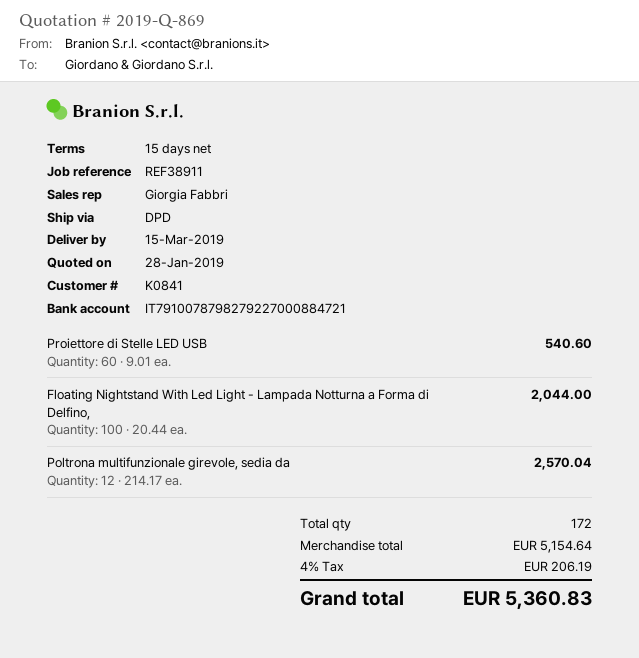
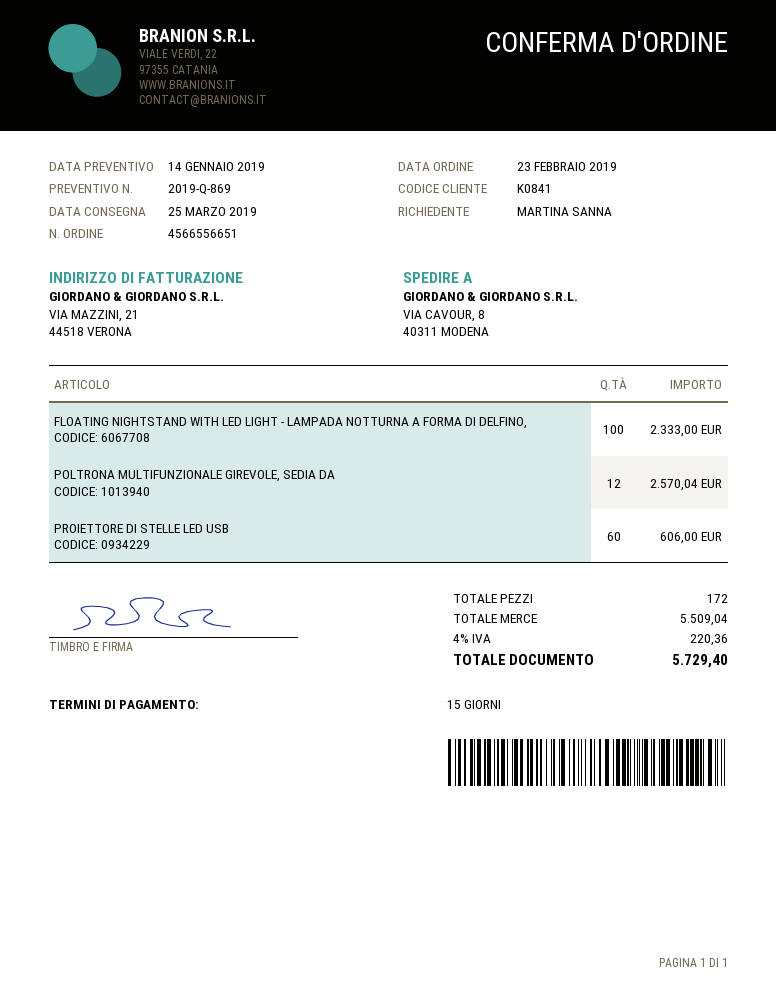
quote date: 2019-01-28 -> 2019-01-14
delivery date: 2019-03-15 -> 2019-03-25
Proiettore di Stelle LED USB: 60 for 540.60 -> 60 for 606.00
Floating Nightstand With Led Light - Lampada Notturna a Forma di Delfino,: 100 for 2044.00 -> 100 for 2333.00
subtotal: 5154.64 -> 5509.04
tax: 4% = 206.19 -> 4% = 220.36
total: 5360.83 -> 5729.40

